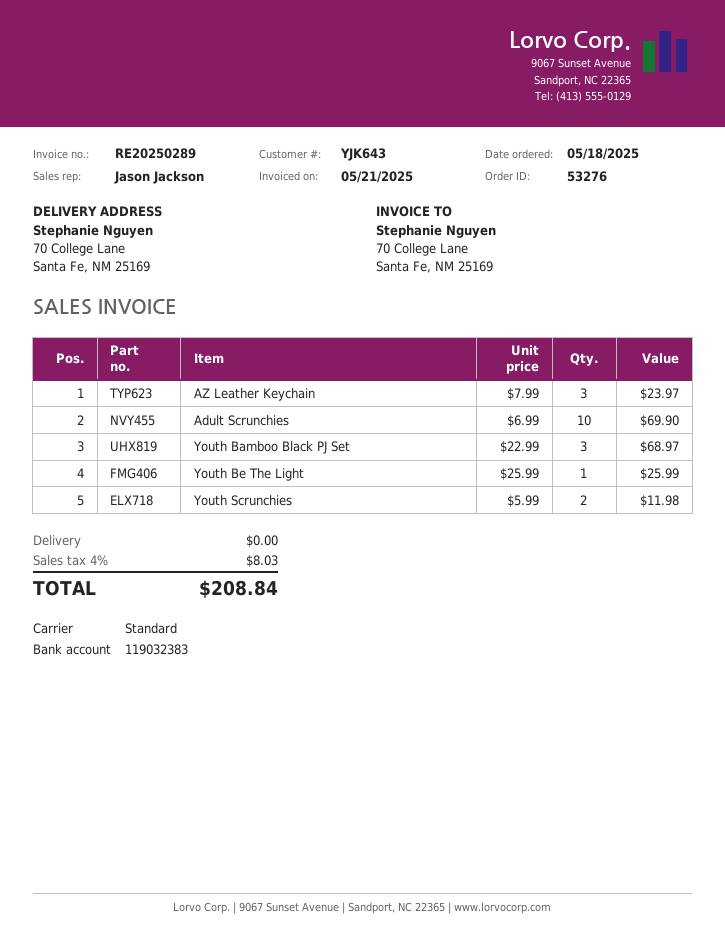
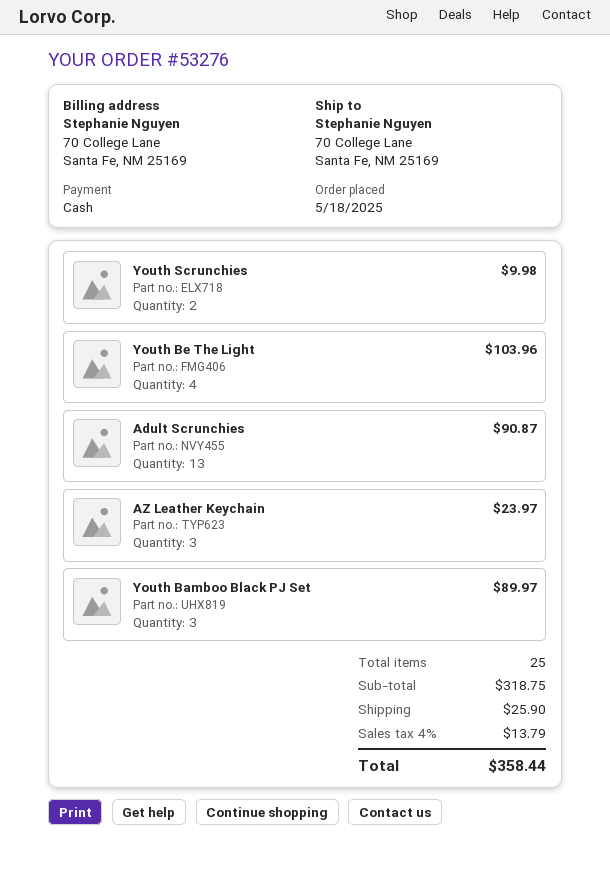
Adult Scrunchies: 10 for 69.90 -> 13 for 90.87
Youth Bamboo Black PJ Set: 3 for 68.97 -> 3 for 89.97
Youth Be The Light: 1 for 25.99 -> 4 for 103.96
Youth Scrunchies: 2 for 11.98 -> 2 for 9.98
shipping: 0.00 -> 25.90
tax: 4% = 8.03 -> 4% = 13.79
total: 208.84 -> 358.44

